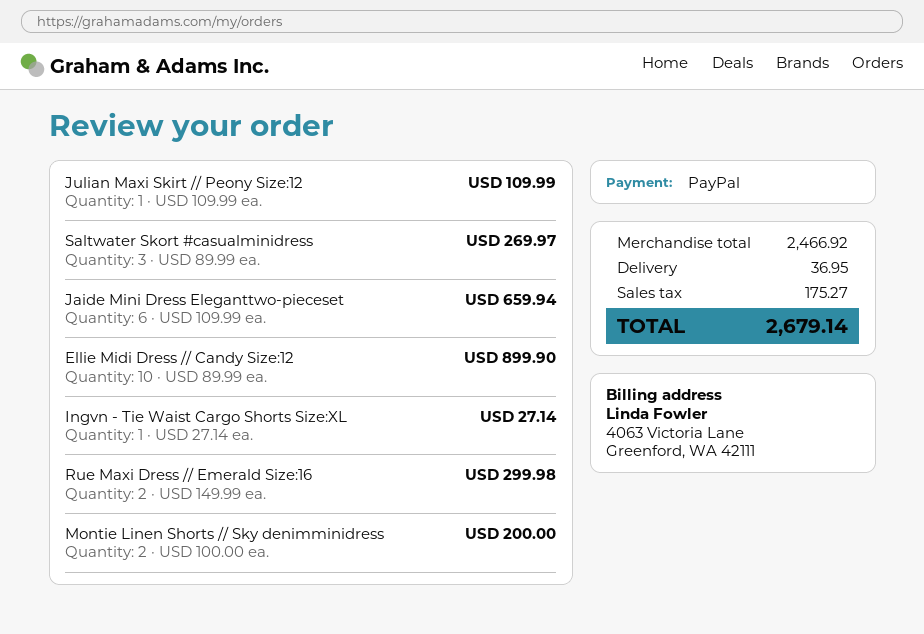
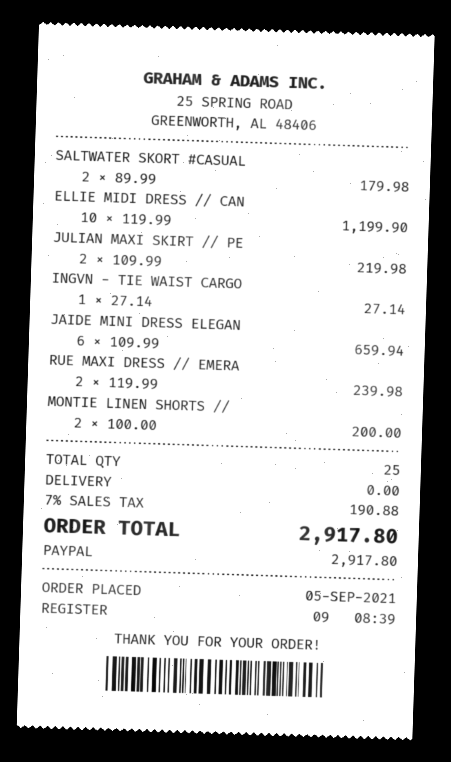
Julian Maxi Skirt // Peony Size:12: 1 x 109.99 = 109.99 -> 2 x 109.99 = 219.98
Saltwater Skort #casualminidress: 3 x 89.99 = 269.97 -> 2 x 89.99 = 179.98
Ellie Midi Dress // Candy Size:12: 10 x 89.99 = 899.90 -> 10 x 119.99 = 1199.90
Rue Maxi Dress // Emerald Size:16: 2 x 149.99 = 299.98 -> 2 x 119.99 = 239.98
shipping: 36.95 -> 0.00
tax: 175.27 -> 190.88
total: 2679.14 -> 2917.80

